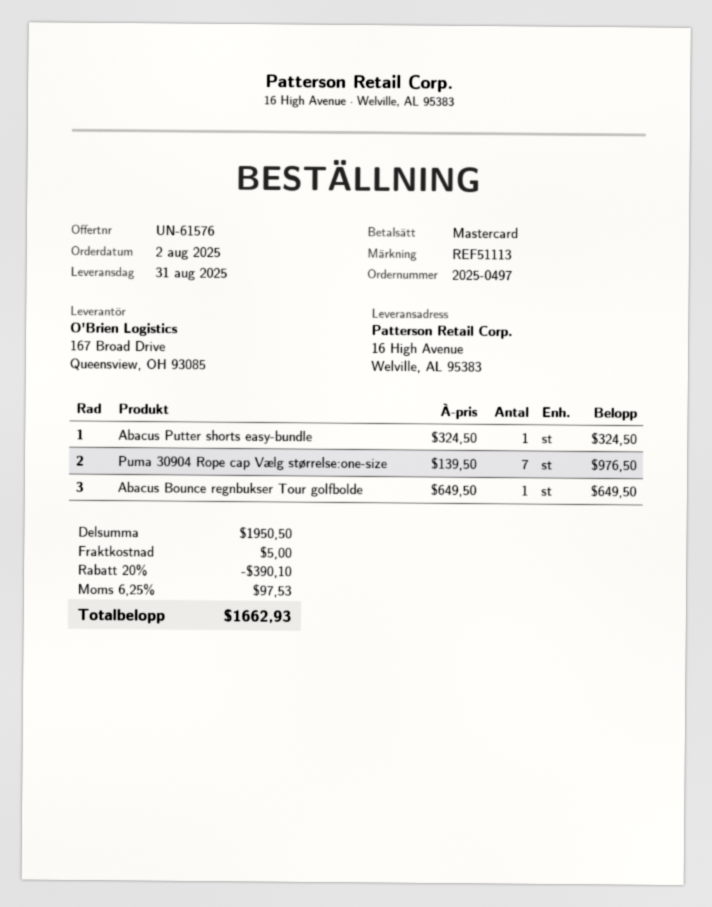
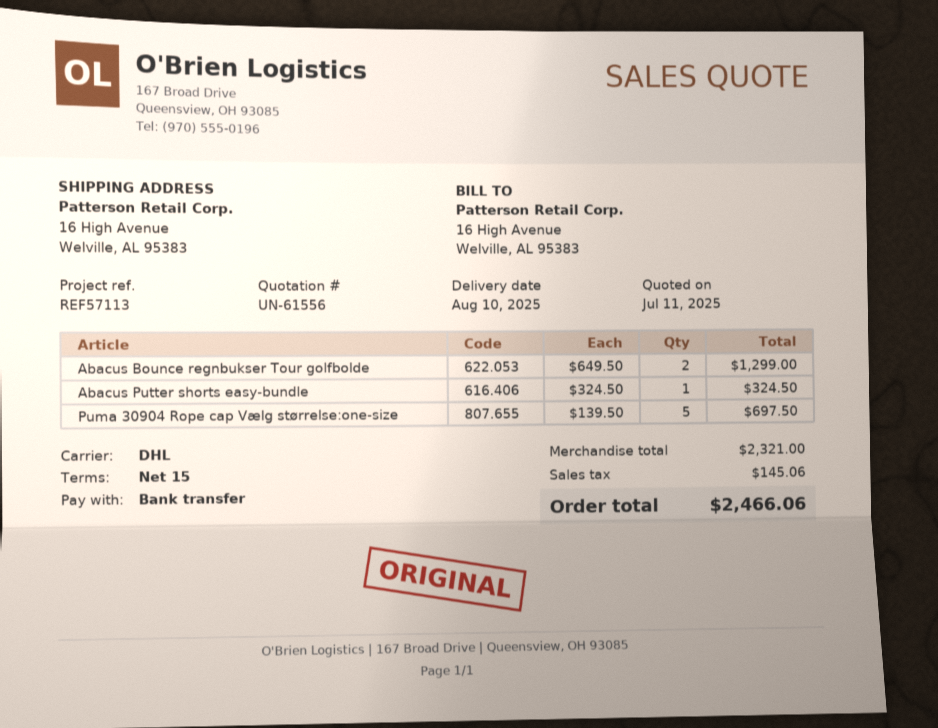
quote number: UN-61576 -> UN-61556
delivery date: 2025-08-31 -> 2025-08-10
reference: REF51113 -> REF57113
payment method: Mastercard -> bank transfer
Puma 30904 Rope cap Vælg størrelse:one-size: 7 x 139.50 = 976.50 -> 5 x 139.50 = 697.50
Abacus Bounce regnbukser Tour golfbolde: 1 x 649.50 = 649.50 -> 2 x 649.50 = 1299.00
subtotal: 1950.50 -> 2321.00
discount: 20% = 390.10 -> none
shipping: 5.00 -> none
tax: 97.53 -> 145.06
total: 1662.93 -> 2466.06

